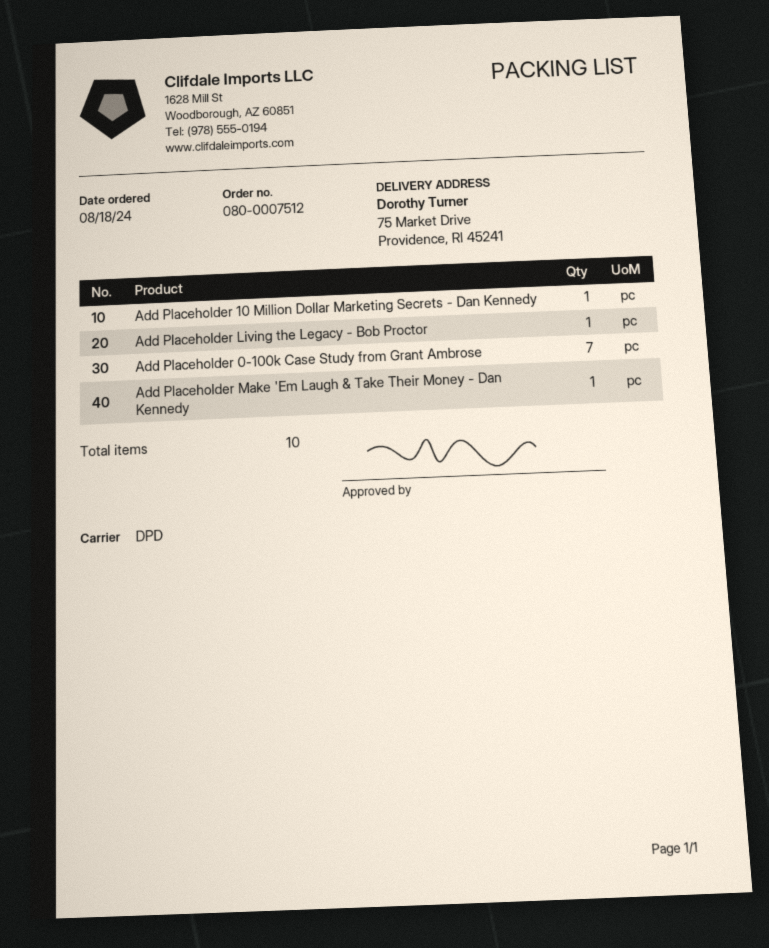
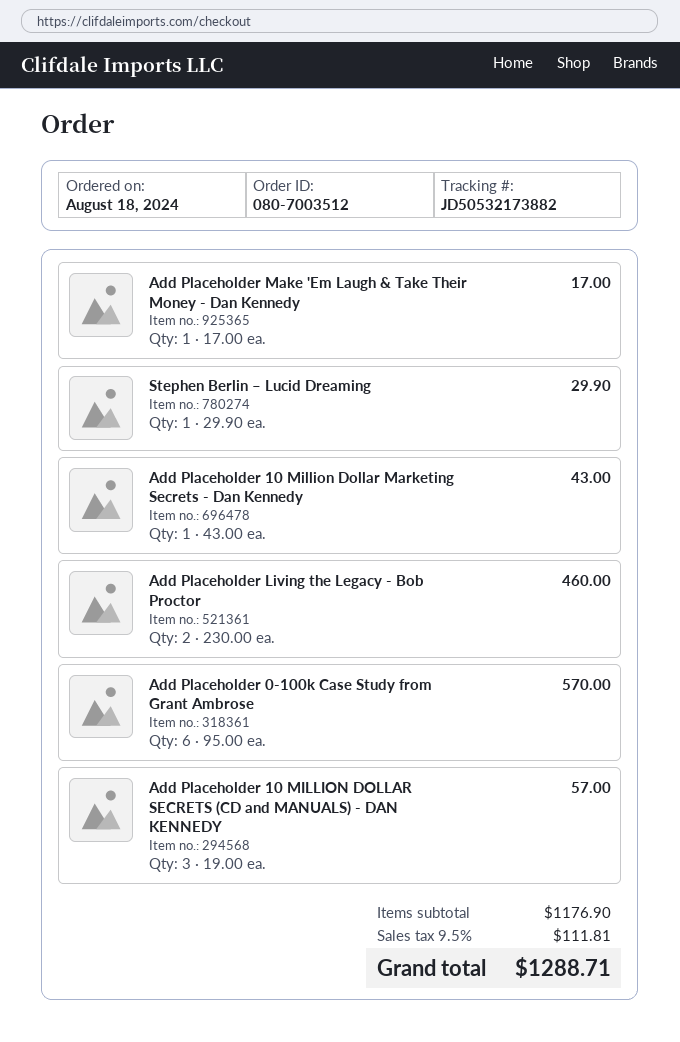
order number: 080-0007512 -> 080-7003512
Add Placeholder Living the Legacy - Bob Proctor: 1 -> 2
Add Placeholder 0-100k Case Study from Grant Ambrose: 7 -> 6
Stephen Berlin – Lucid Dreaming: none -> 1
Add Placeholder 10 MILLION DOLLAR SECRETS (CD and MANUALS) - DAN KENNEDY: none -> 3

